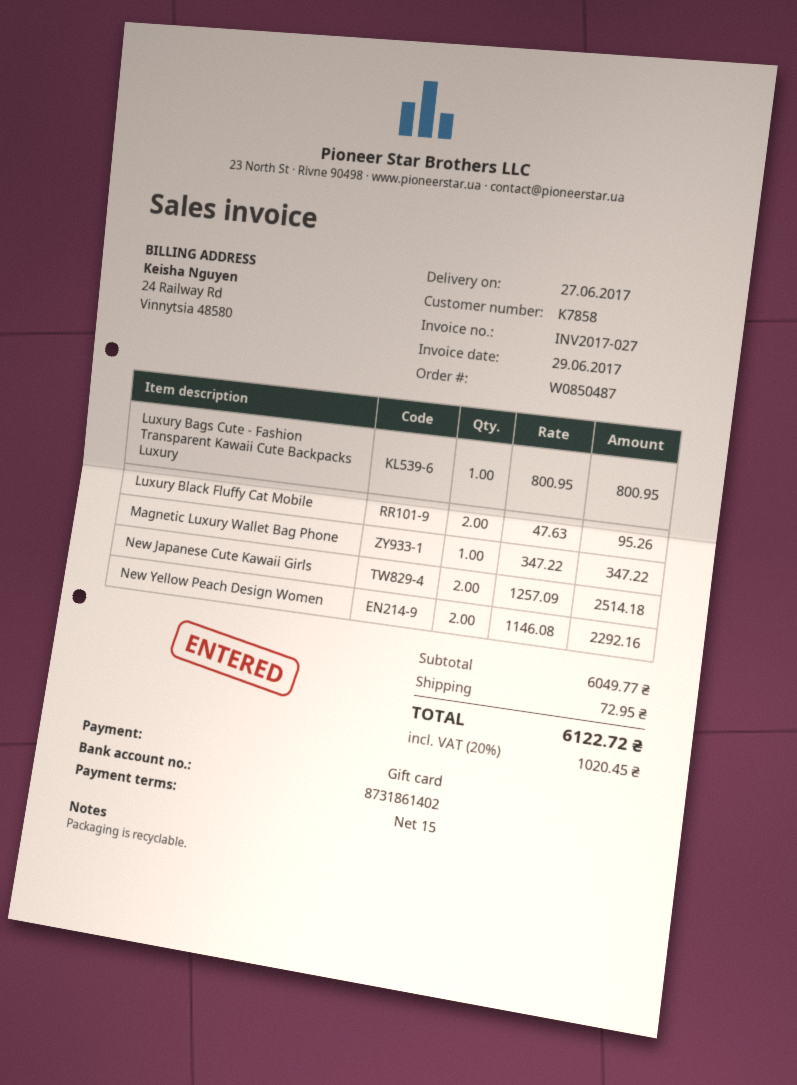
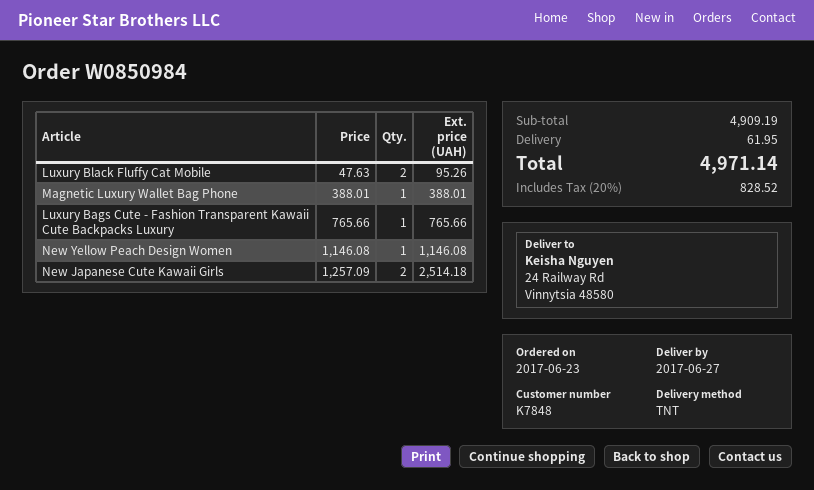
order number: W0850487 -> W0850984
customer number: K7858 -> K7848
Luxury Bags Cute - Fashion Transparent Kawaii Cute Backpacks Luxury: 1 x 800.95 = 800.95 -> 1 x 765.66 = 765.66
Magnetic Luxury Wallet Bag Phone: 1 x 347.22 = 347.22 -> 1 x 388.01 = 388.01
New Yellow Peach Design Women: 2 x 1146.08 = 2292.16 -> 1 x 1146.08 = 1146.08
subtotal: 6049.77 -> 4909.19
shipping: 72.95 -> 61.95
tax: 20% = 1020.45 -> 20% = 828.52
total: 6122.72 -> 4971.14

